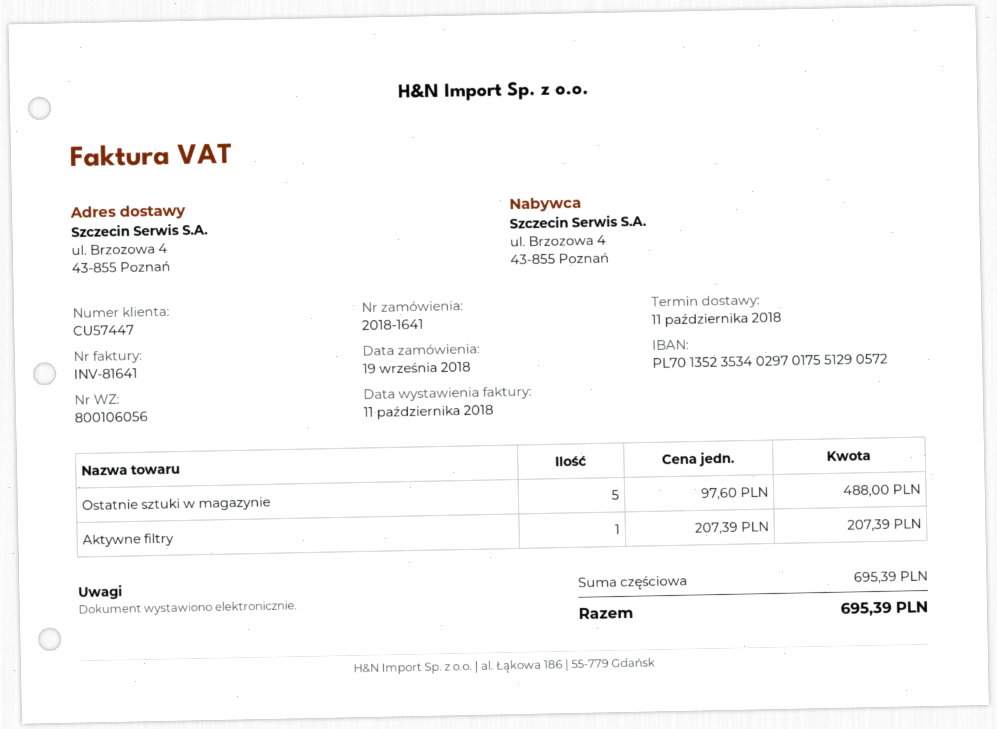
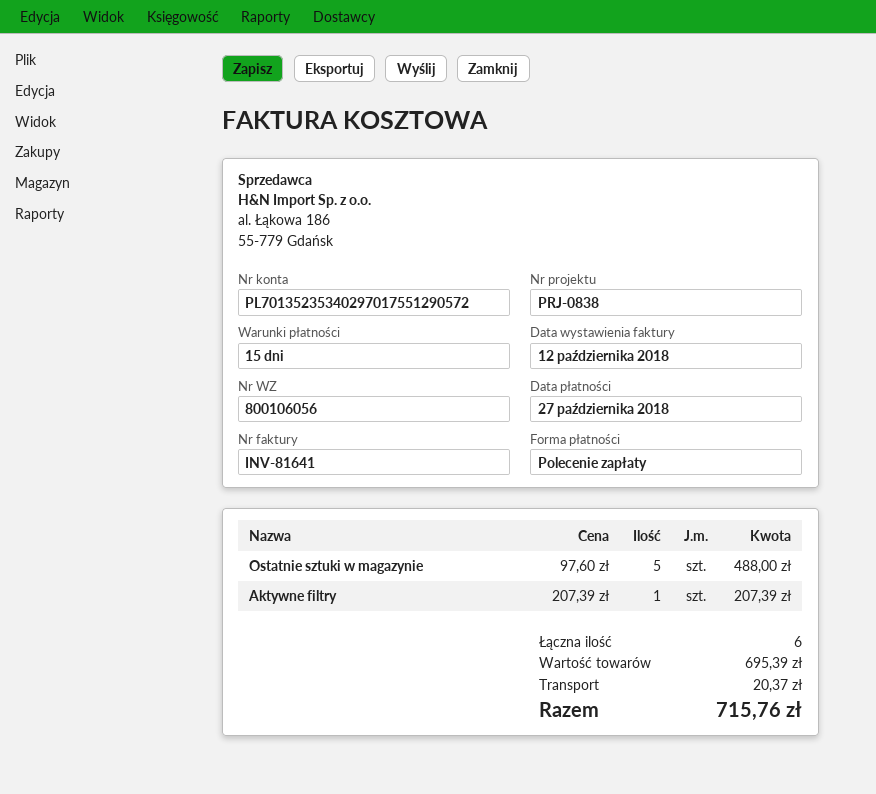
invoice date: 2018-10-11 -> 2018-10-12
shipping: none -> 20.37
total: 695.39 -> 715.76

